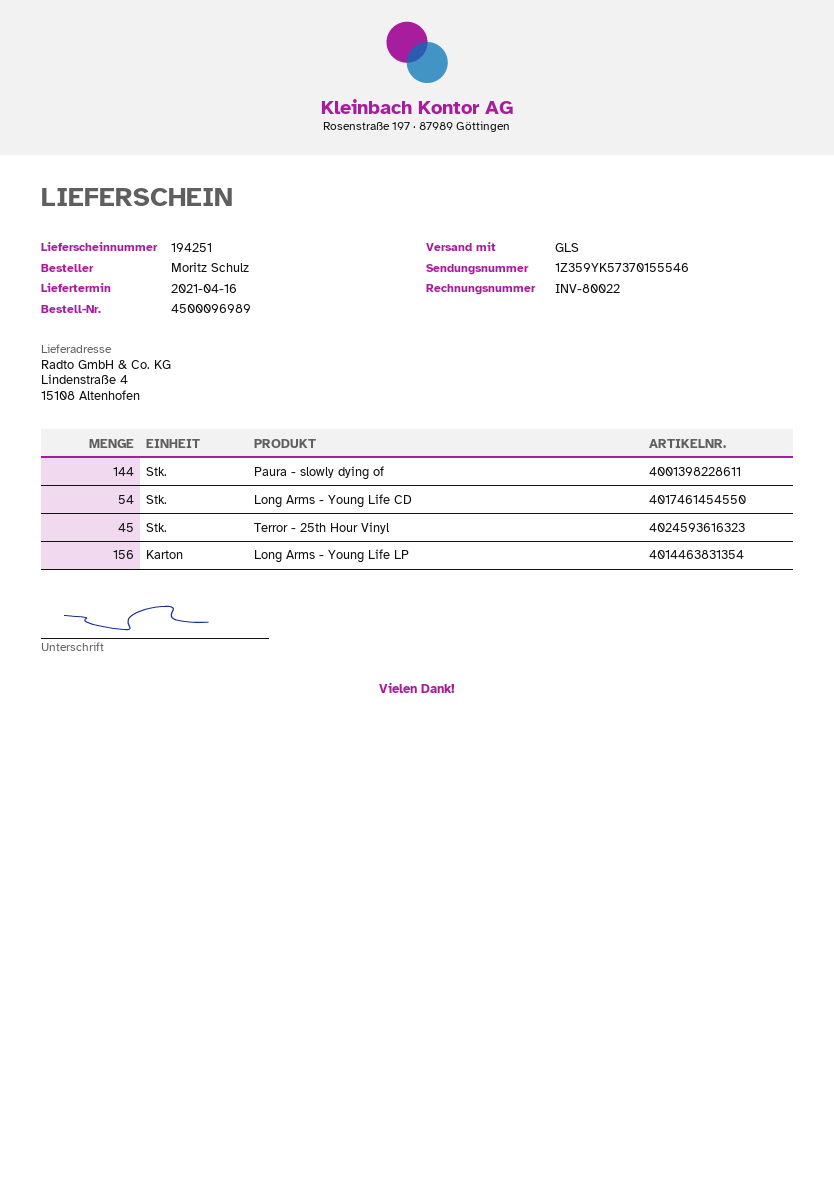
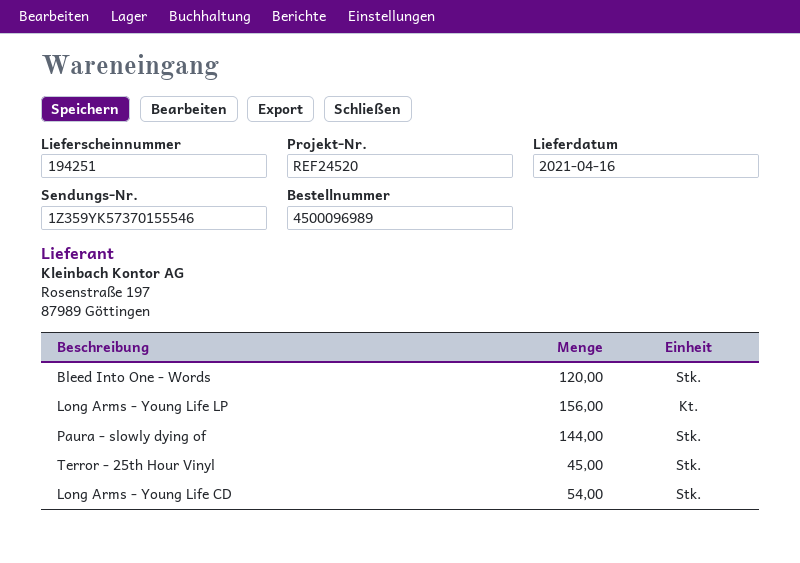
Bleed Into One - Words: none -> 120

